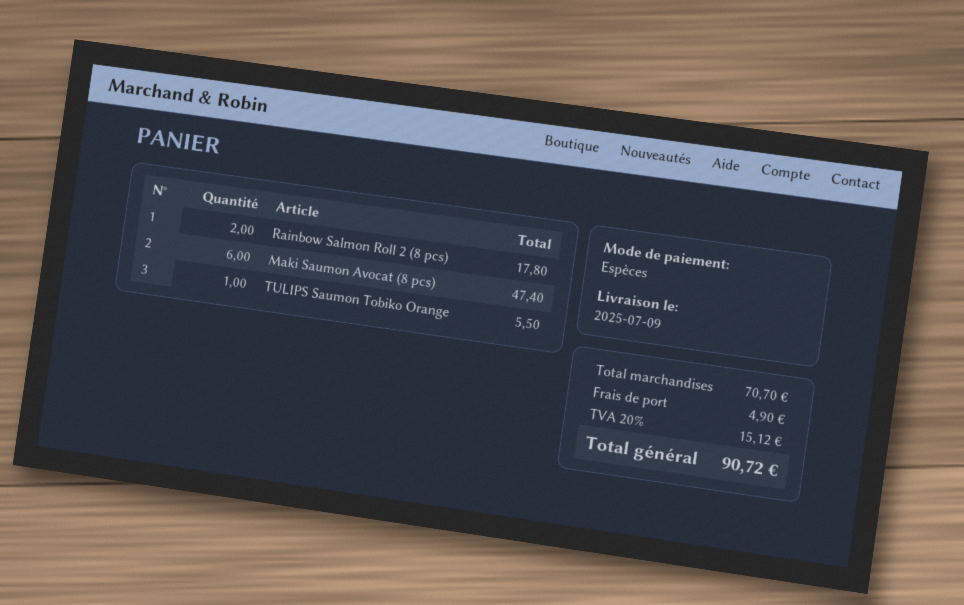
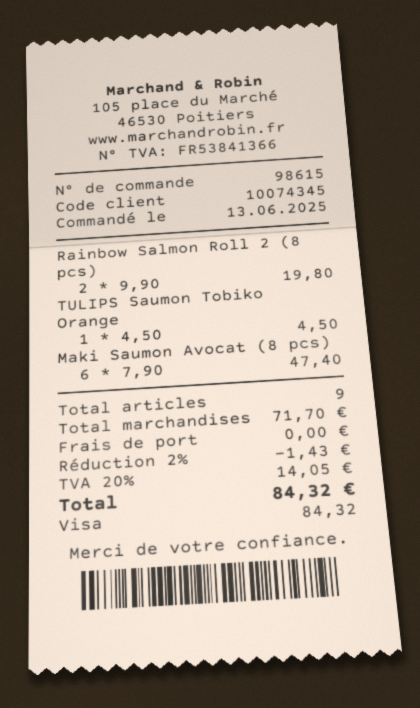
payment method: cash -> Visa
Rainbow Salmon Roll 2 (8 pcs): 2 for 17.80 -> 2 for 19.80
TULIPS Saumon Tobiko Orange: 1 for 5.50 -> 1 for 4.50
subtotal: 70.70 -> 71.70
discount: none -> 2% = 1.43
shipping: 4.90 -> 0.00
tax: 20% = 15.12 -> 20% = 14.05
total: 90.72 -> 84.32

